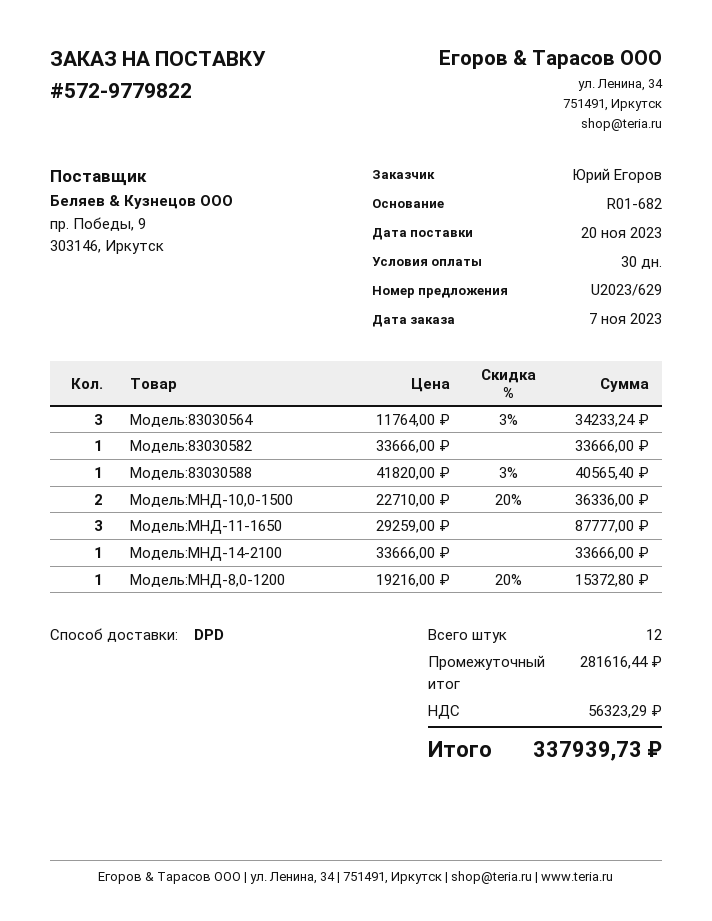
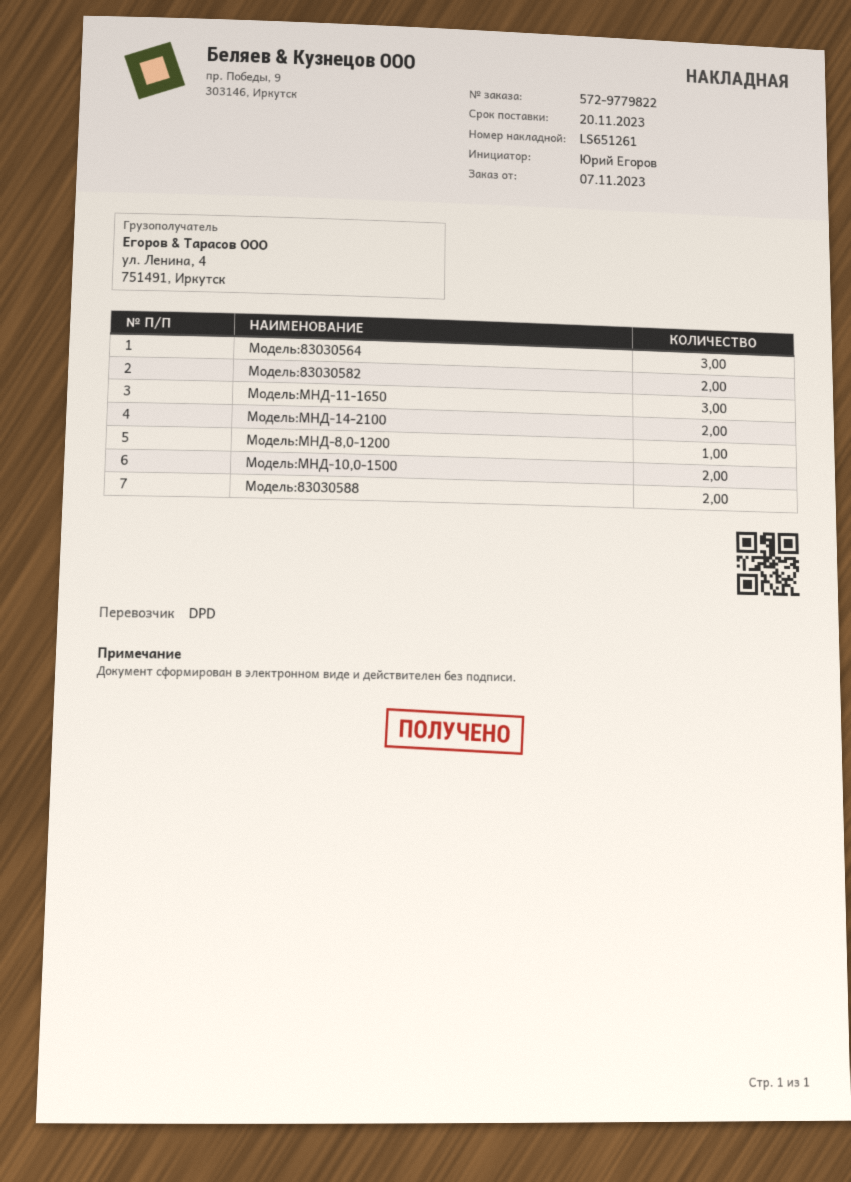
Модель:83030582: 1 -> 2
Модель:83030588: 1 -> 2
Модель:МНД-14-2100: 1 -> 2

